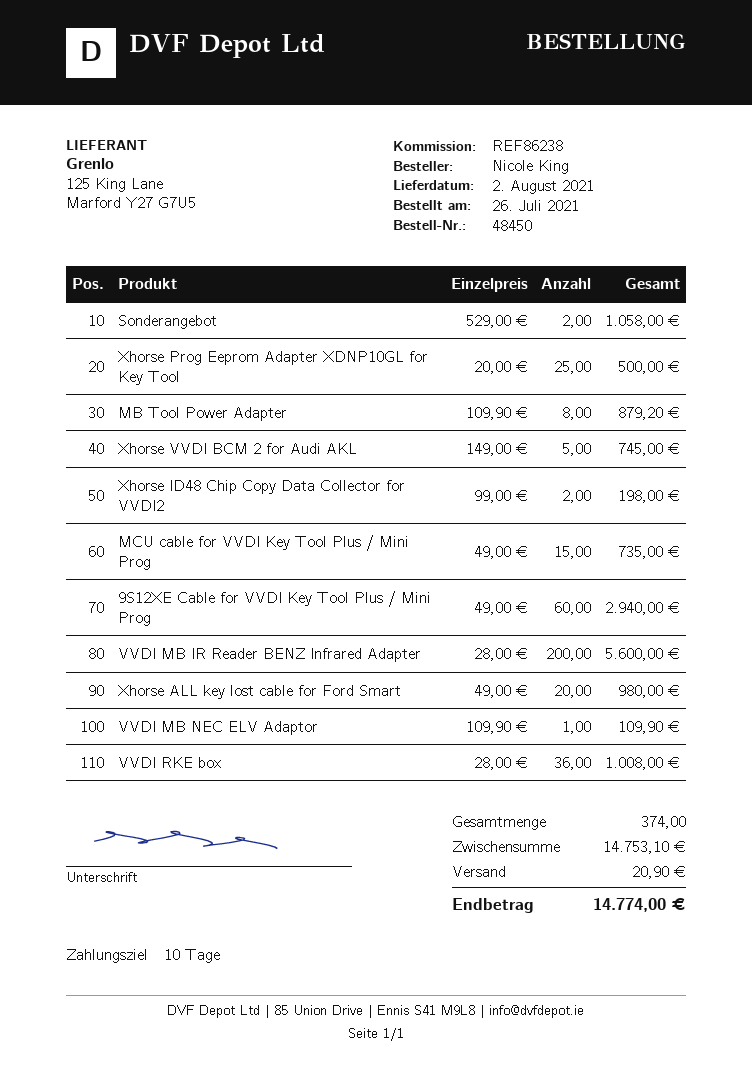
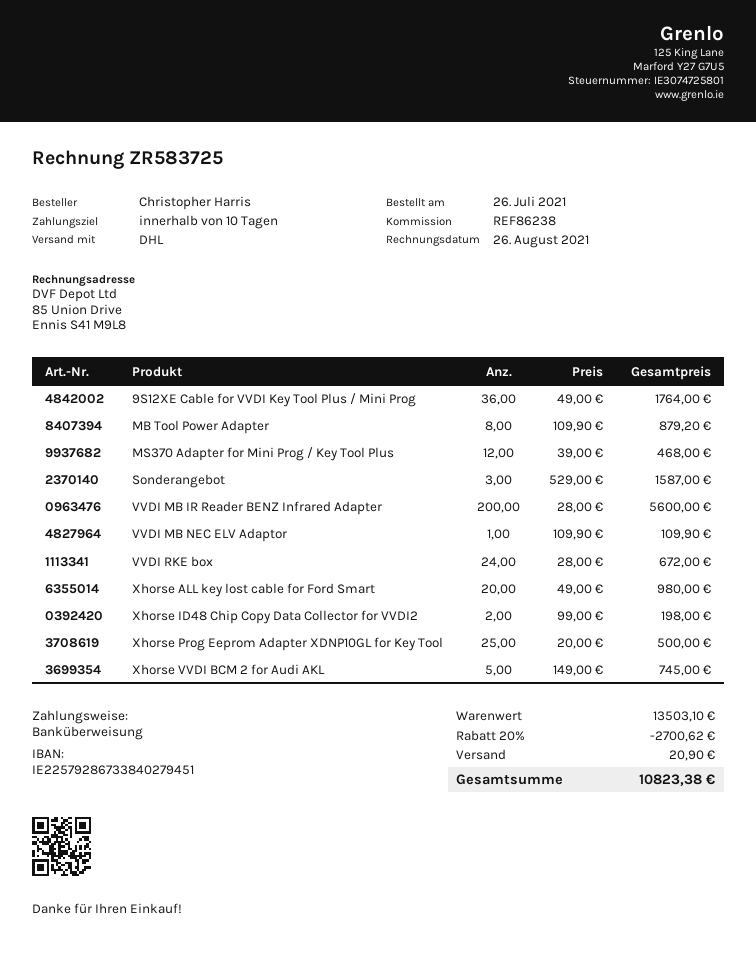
ordered by: Nicole King -> Christopher Harris
Sonderangebot: 2 x 529.00 = 1058.00 -> 3 x 529.00 = 1587.00
MCU cable for VVDI Key Tool Plus / Mini Prog: 15 x 49.00 = 735.00 -> none
9S12XE Cable for VVDI Key Tool Plus / Mini Prog: 60 x 49.00 = 2940.00 -> 36 x 49.00 = 1764.00
VVDI RKE box: 36 x 28.00 = 1008.00 -> 24 x 28.00 = 672.00
MS370 Adapter for Mini Prog / Key Tool Plus: none -> 12 x 39.00 = 468.00
subtotal: 14753.10 -> 13503.10
discount: none -> 20% = 2700.62
total: 14774.00 -> 10823.38

